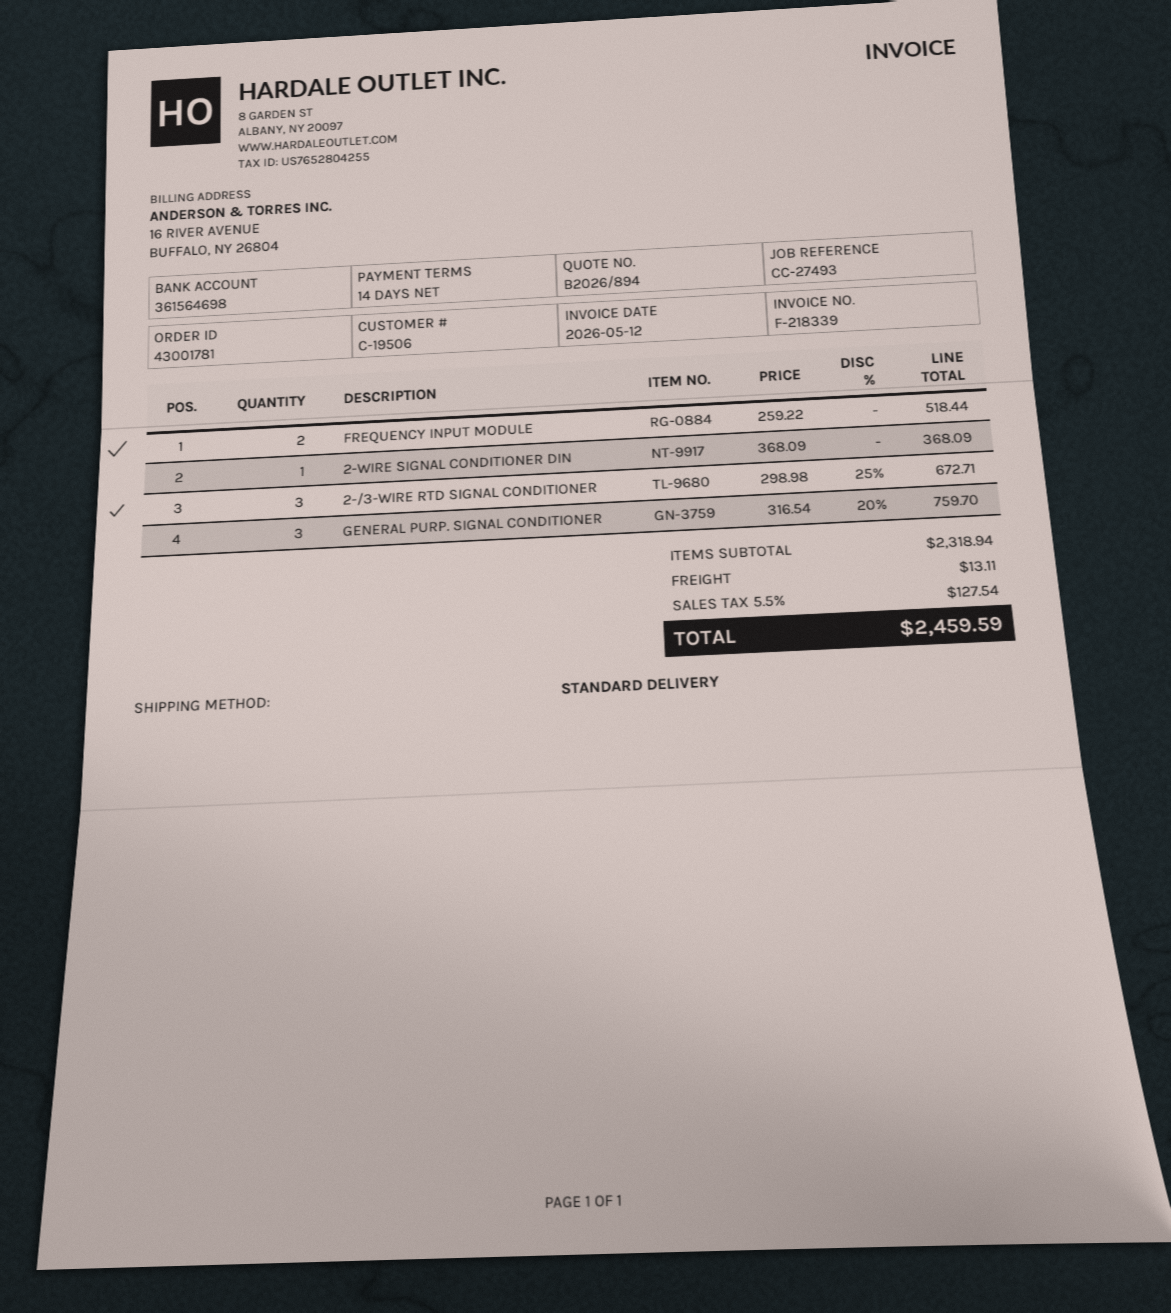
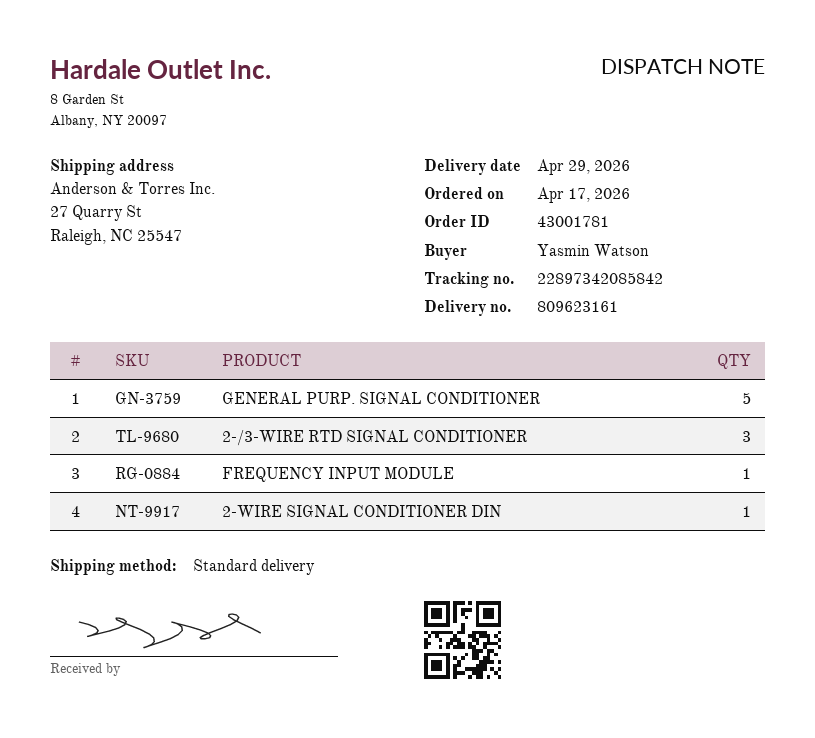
FREQUENCY INPUT MODULE: 2 -> 1
GENERAL PURP. SIGNAL CONDITIONER: 3 -> 5

